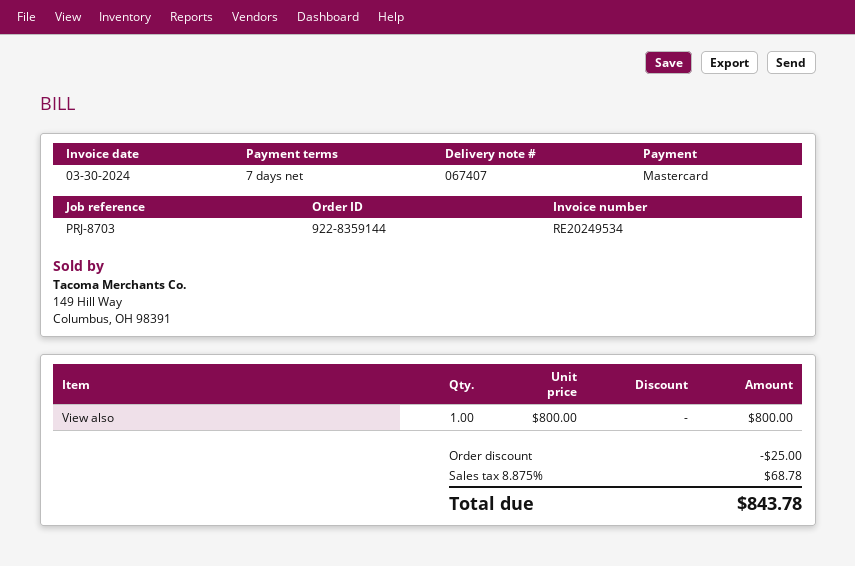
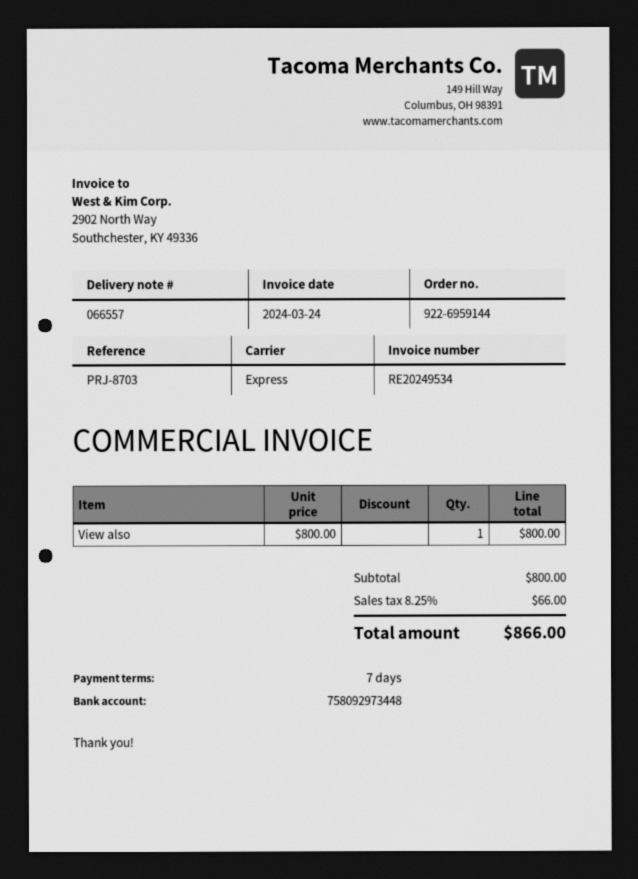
order number: 922-8359144 -> 922-6959144
delivery note number: 067407 -> 066557
invoice date: 2024-03-30 -> 2024-03-24
discount: 25.00 -> none
tax: 8.875% = 68.78 -> 8.25% = 66.00
total: 843.78 -> 866.00

